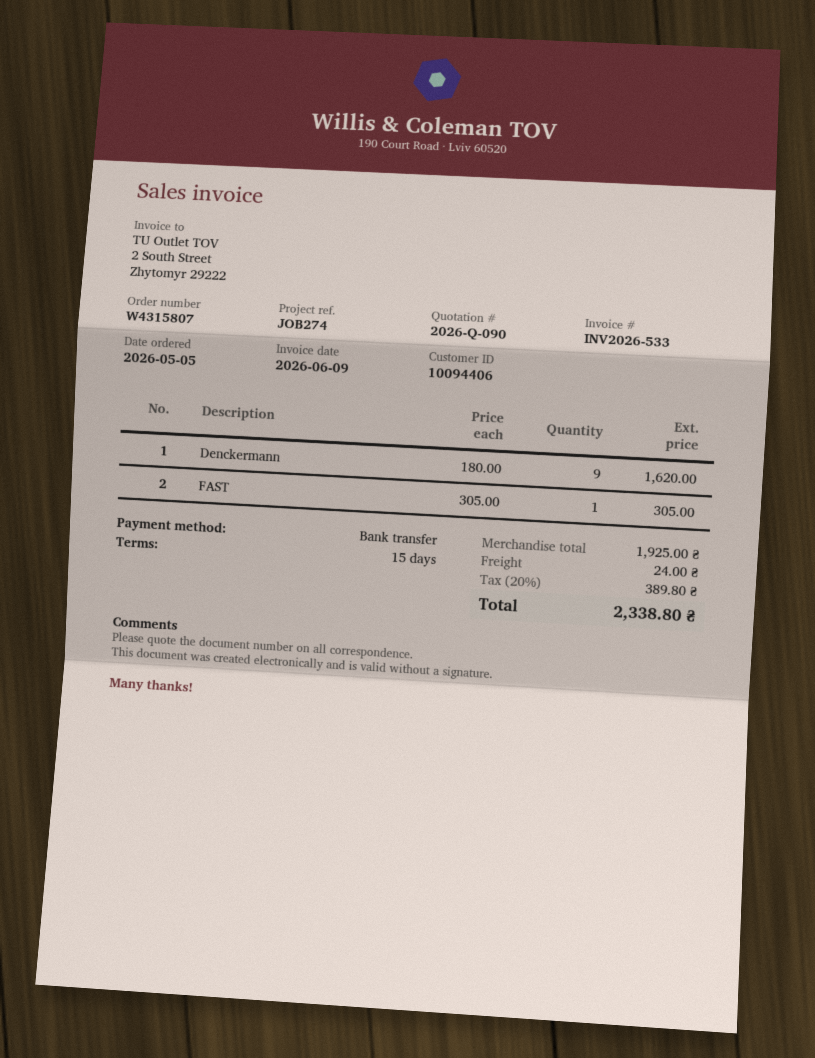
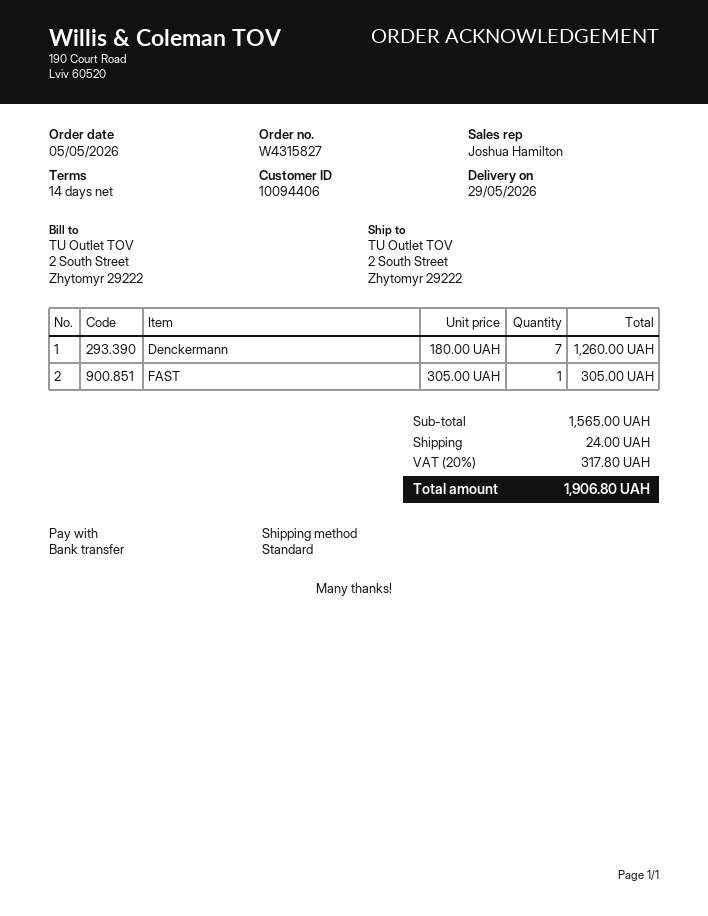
order number: W4315807 -> W4315827
payment terms: 15 days -> 14 days
Denckermann: 9 x 180.00 = 1620.00 -> 7 x 180.00 = 1260.00
subtotal: 1925.00 -> 1565.00
tax: 20% = 389.80 -> 20% = 317.80
total: 2338.80 -> 1906.80

